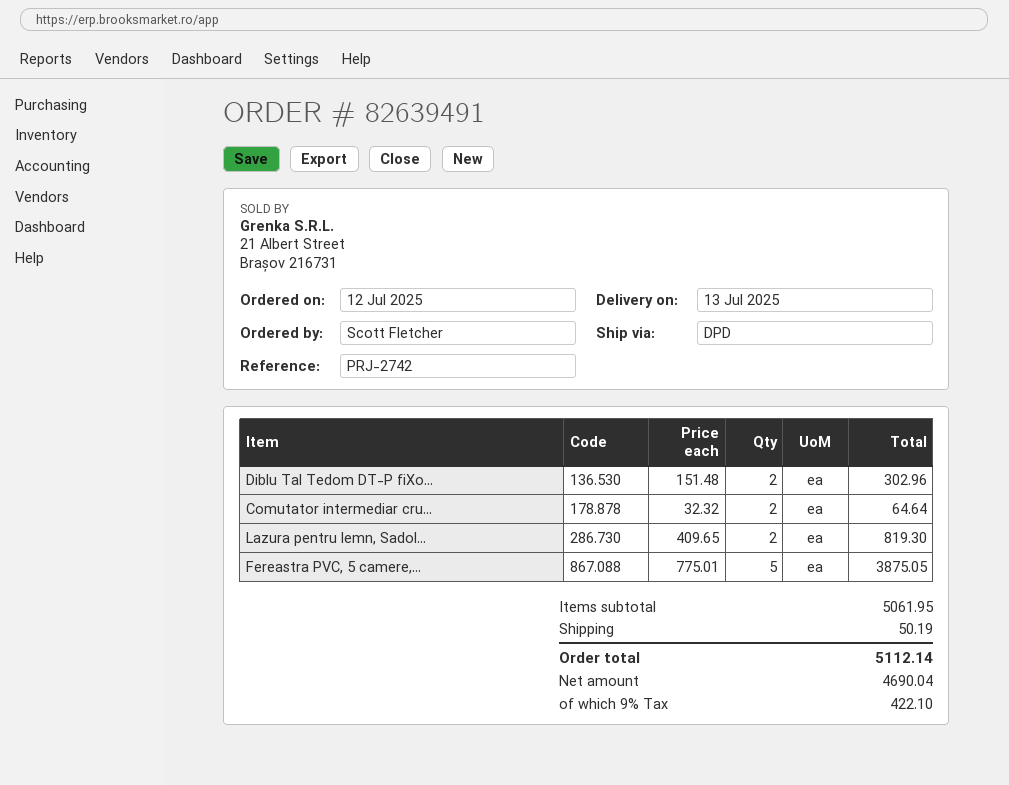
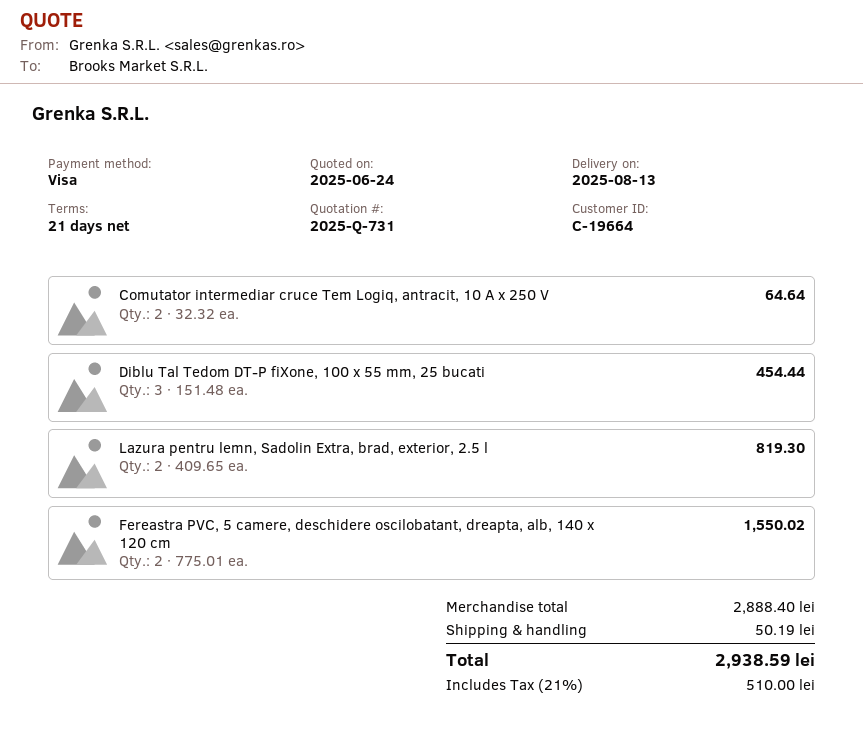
delivery date: 2025-07-13 -> 2025-08-13
Diblu Tal Tedom DT-P fiXo...: 2 x 151.48 = 302.96 -> 3 x 151.48 = 454.44
Fereastra PVC, 5 camere,...: 5 x 775.01 = 3875.05 -> 2 x 775.01 = 1550.02
subtotal: 5061.95 -> 2888.40
tax: 9% = 422.10 -> 21% = 510.00
total: 5112.14 -> 2938.59

